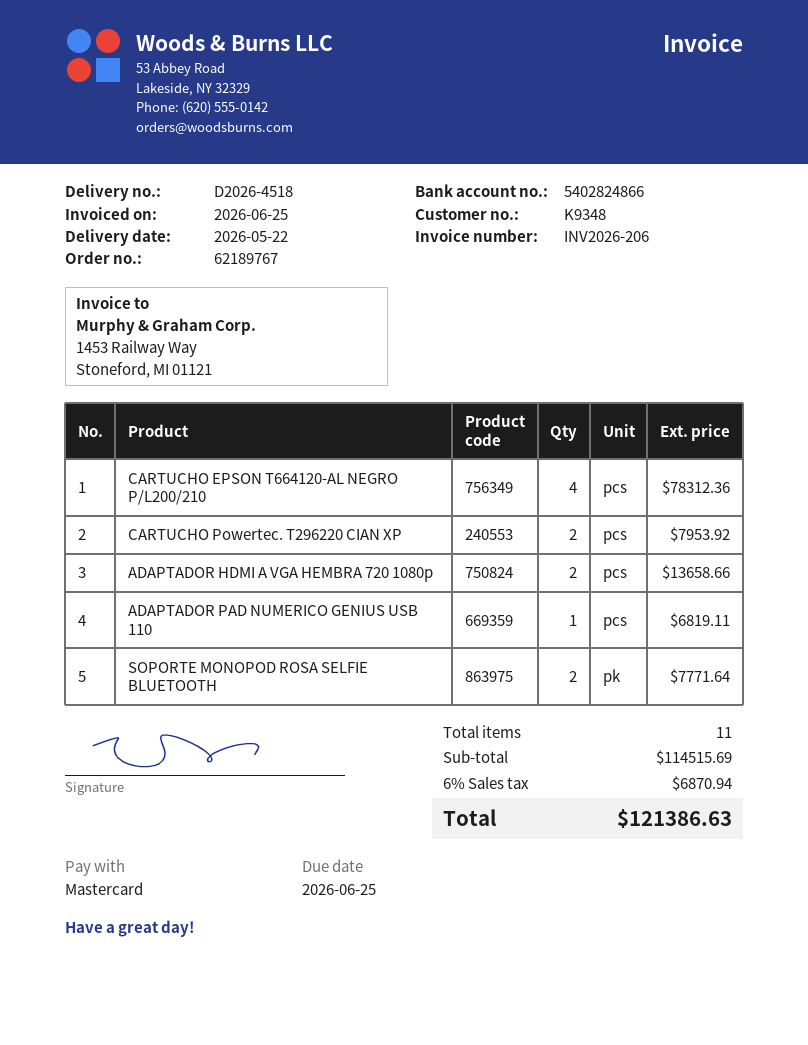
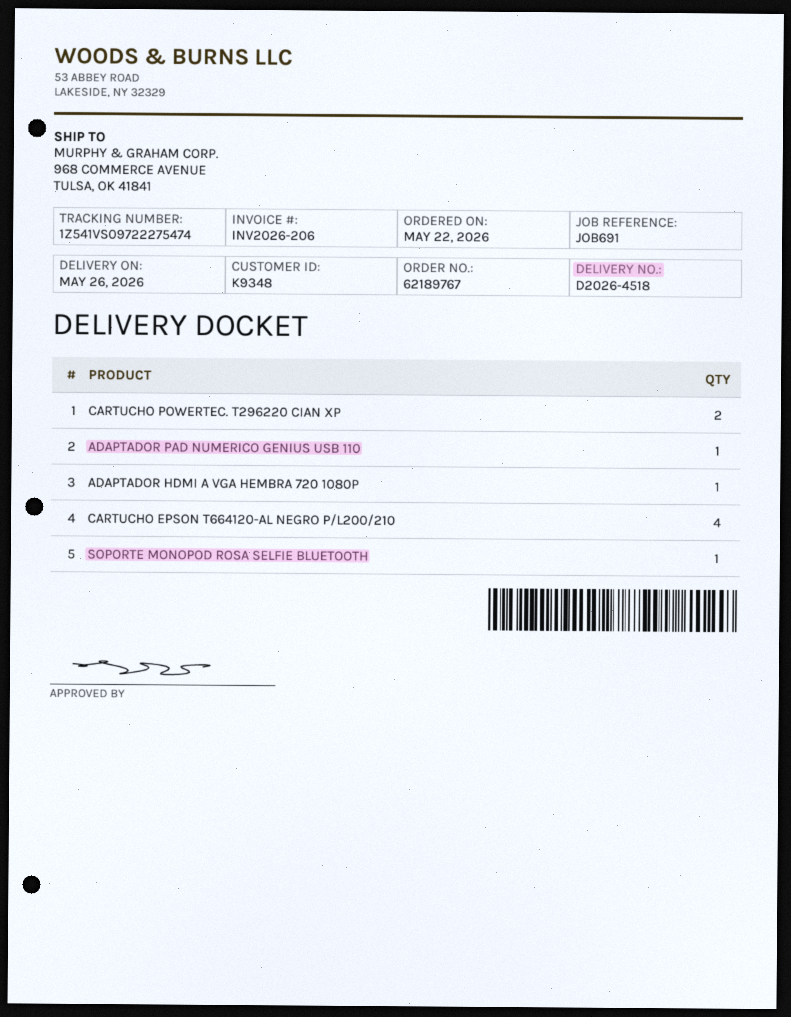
delivery date: 2026-05-22 -> 2026-05-26
ADAPTADOR HDMI A VGA HEMBRA 720 1080p: 2 -> 1
SOPORTE MONOPOD ROSA SELFIE BLUETOOTH: 2 -> 1

